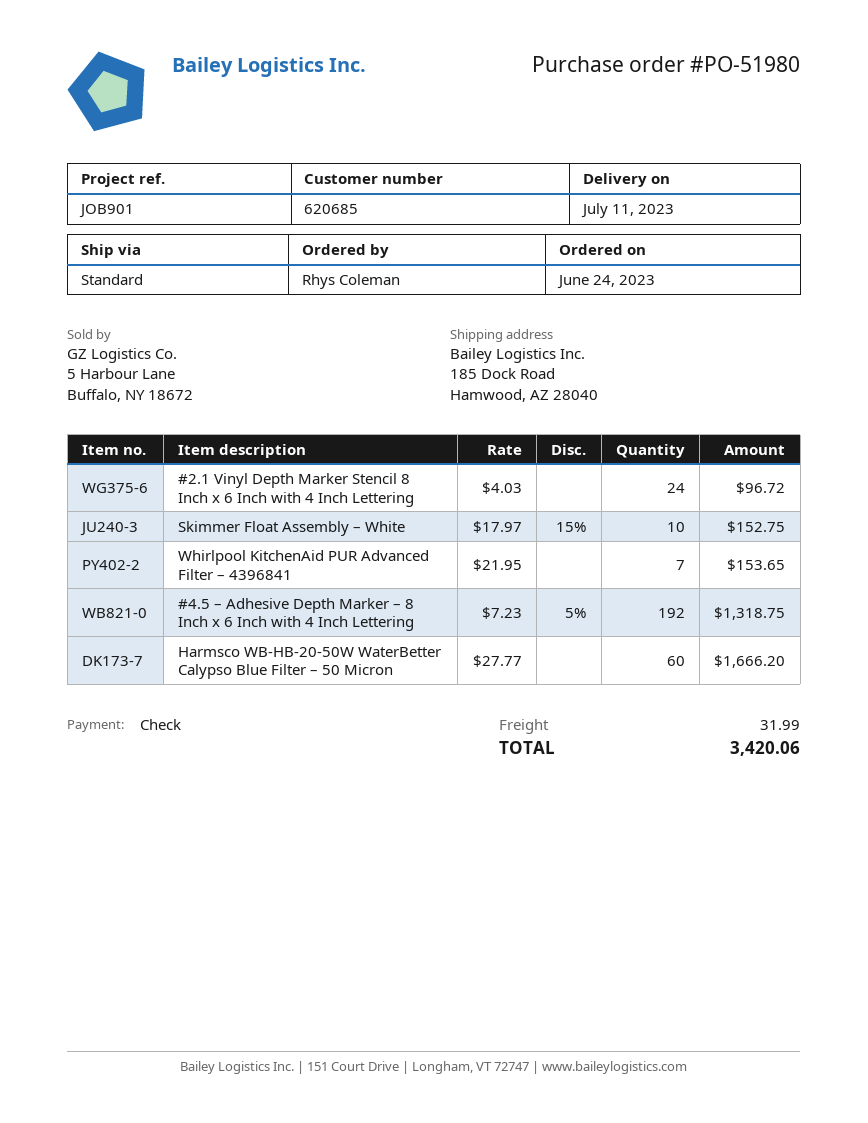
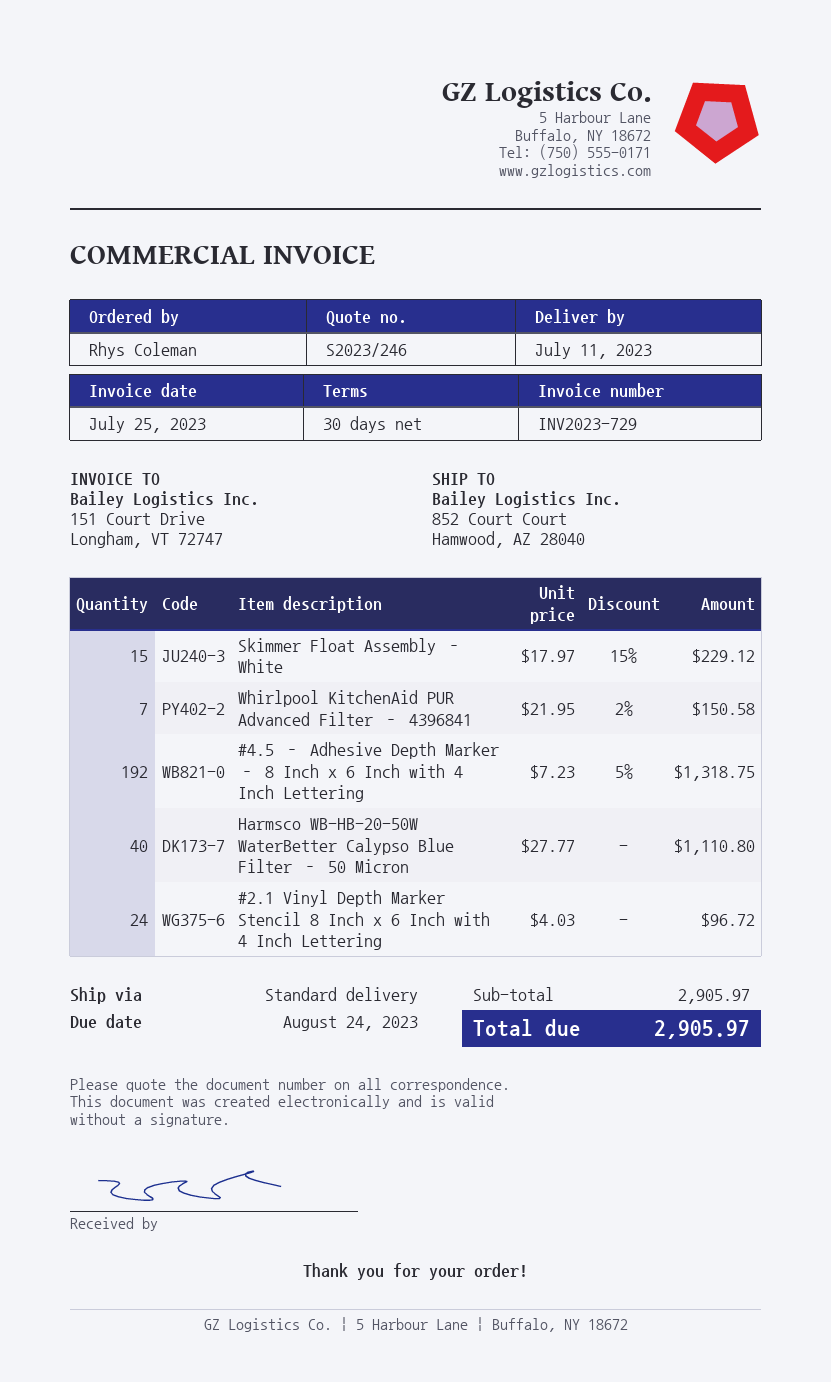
ship to: 185 Dock Road, Hamwood, AZ 28040 -> 852 Court Court, Hamwood, AZ 28040
Skimmer Float Assembly – White: 10 x 17.97 - 15% = 152.75 -> 15 x 17.97 - 15% = 229.12
Whirlpool KitchenAid PUR Advanced Filter – 4396841: 7 x 21.95 = 153.65 -> 7 x 21.95 - 2% = 150.58
Harmsco WB-HB-20-50W WaterBetter Calypso Blue Filter – 50 Micron: 60 x 27.77 = 1666.20 -> 40 x 27.77 = 1110.80
shipping: 31.99 -> none
total: 3420.06 -> 2905.97

